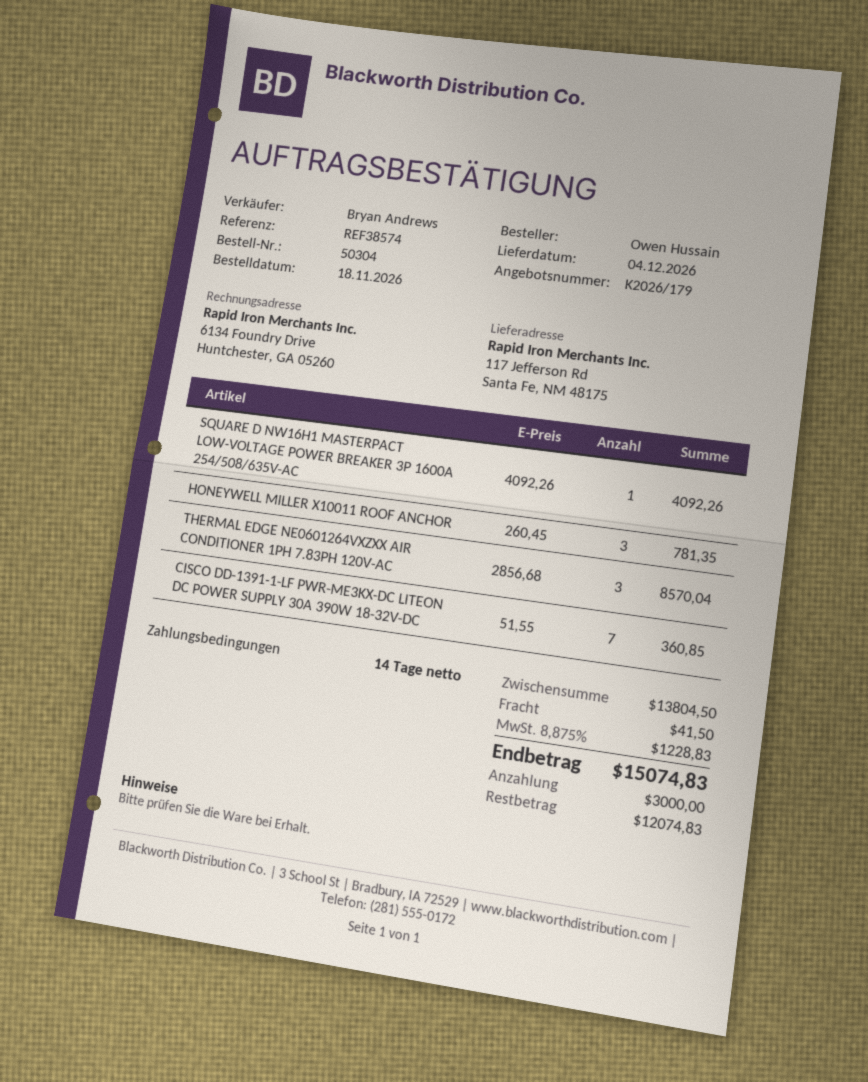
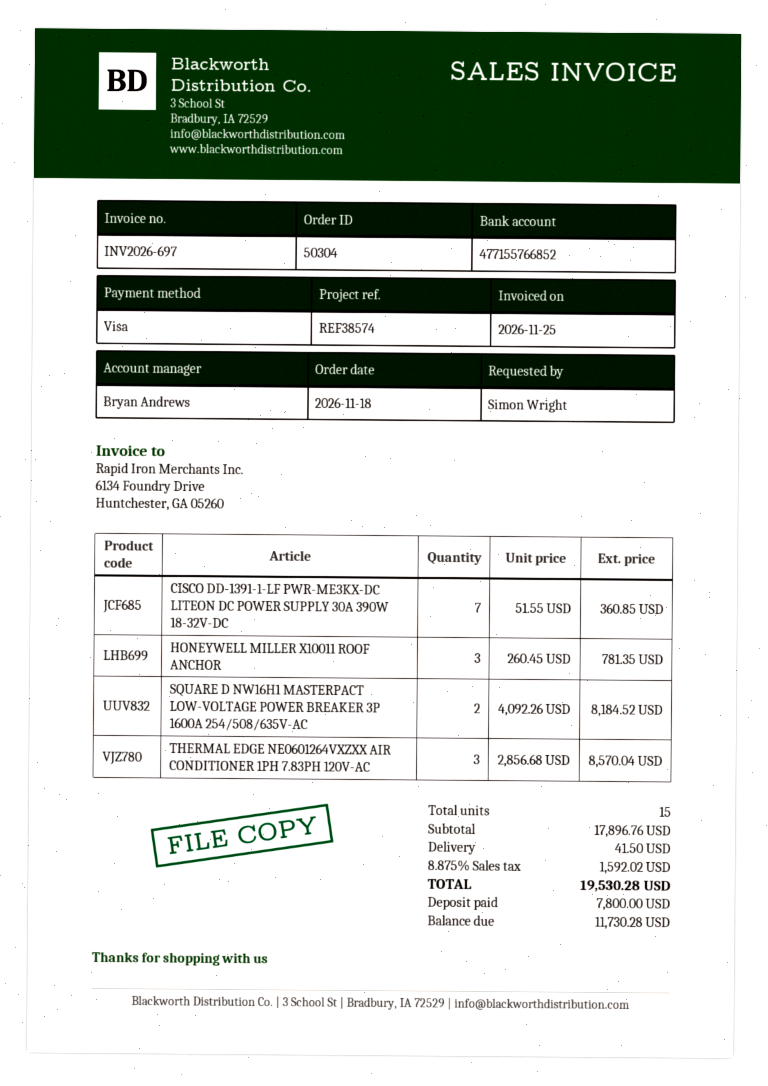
ordered by: Owen Hussain -> Simon Wright
SQUARE D NW16H1 MASTERPACT LOW-VOLTAGE POWER BREAKER 3P 1600A 254/508/635V-AC: 1 x 4092.26 = 4092.26 -> 2 x 4092.26 = 8184.52
subtotal: 13804.50 -> 17896.76
tax: 8.875% = 1228.83 -> 8.875% = 1592.02
total: 15074.83 -> 19530.28
deposit: 3000.00 -> 7800.00
balance: 12074.83 -> 11730.28

